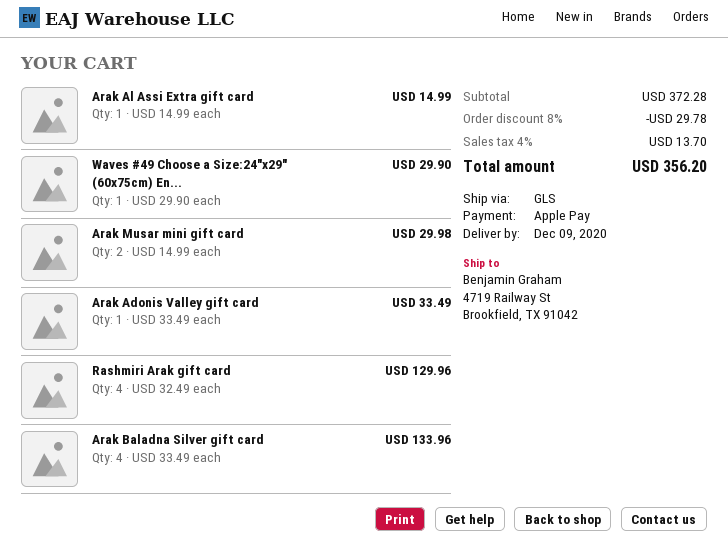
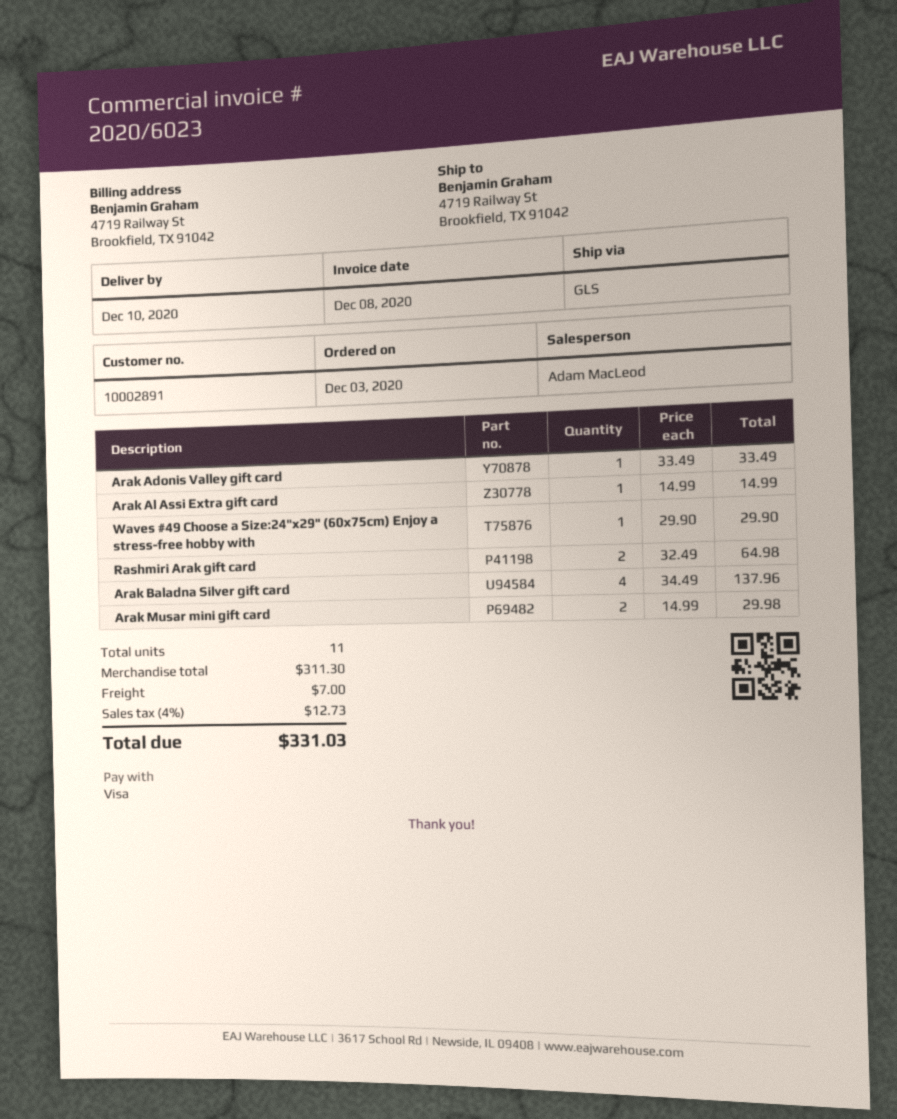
delivery date: 2020-12-09 -> 2020-12-10
payment method: Apple Pay -> Visa
Rashmiri Arak gift card: 4 x 32.49 = 129.96 -> 2 x 32.49 = 64.98
Arak Baladna Silver gift card: 4 x 33.49 = 133.96 -> 4 x 34.49 = 137.96
subtotal: 372.28 -> 311.30
discount: 8% = 29.78 -> none
shipping: none -> 7.00
tax: 4% = 13.70 -> 4% = 12.73
total: 356.20 -> 331.03

